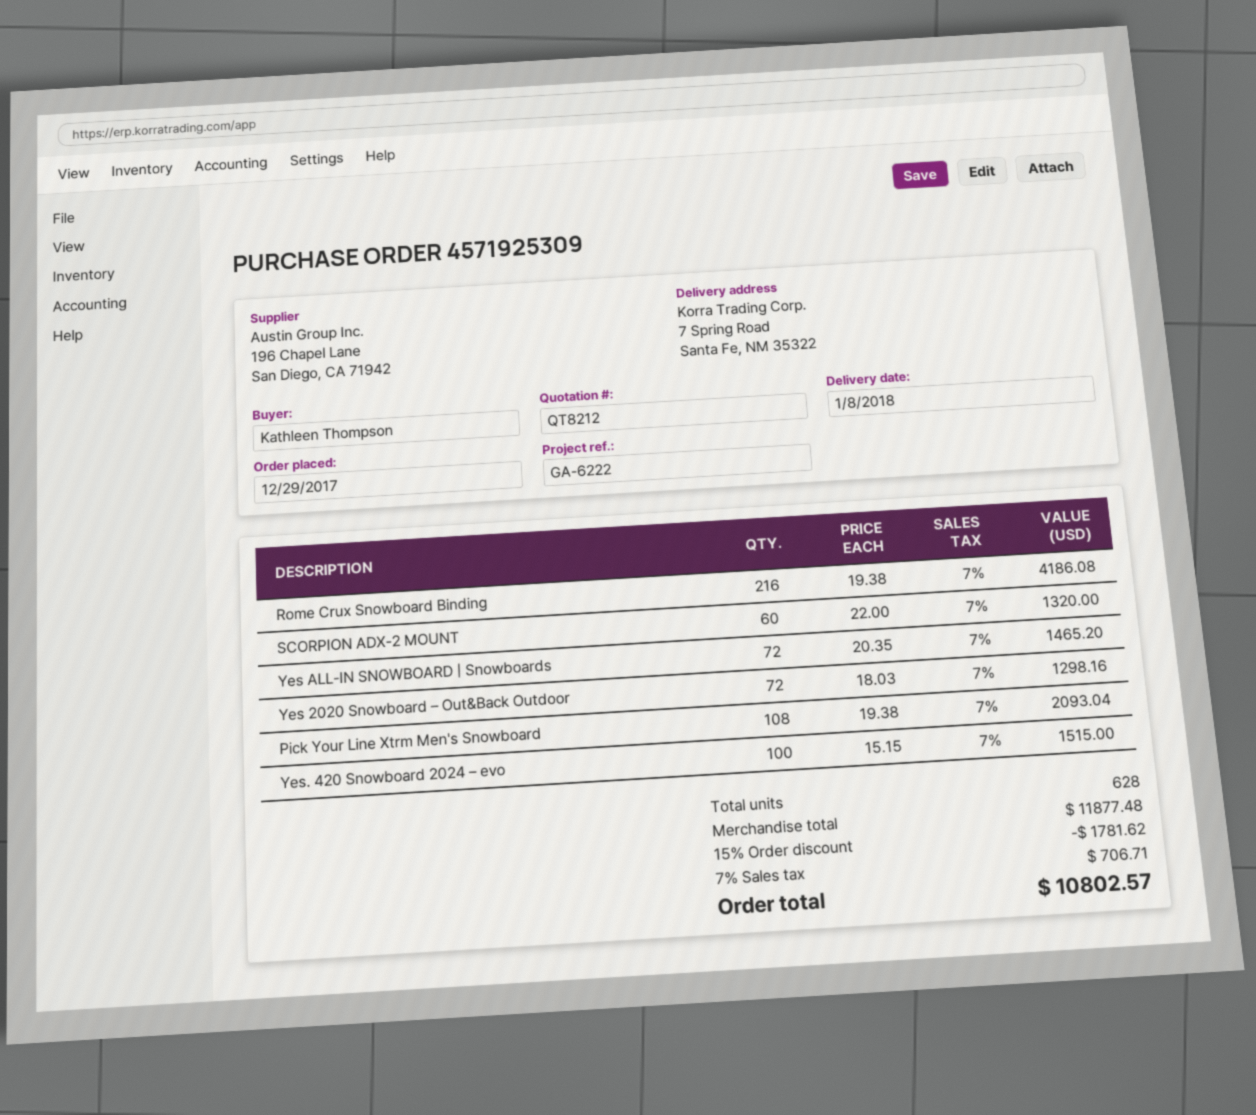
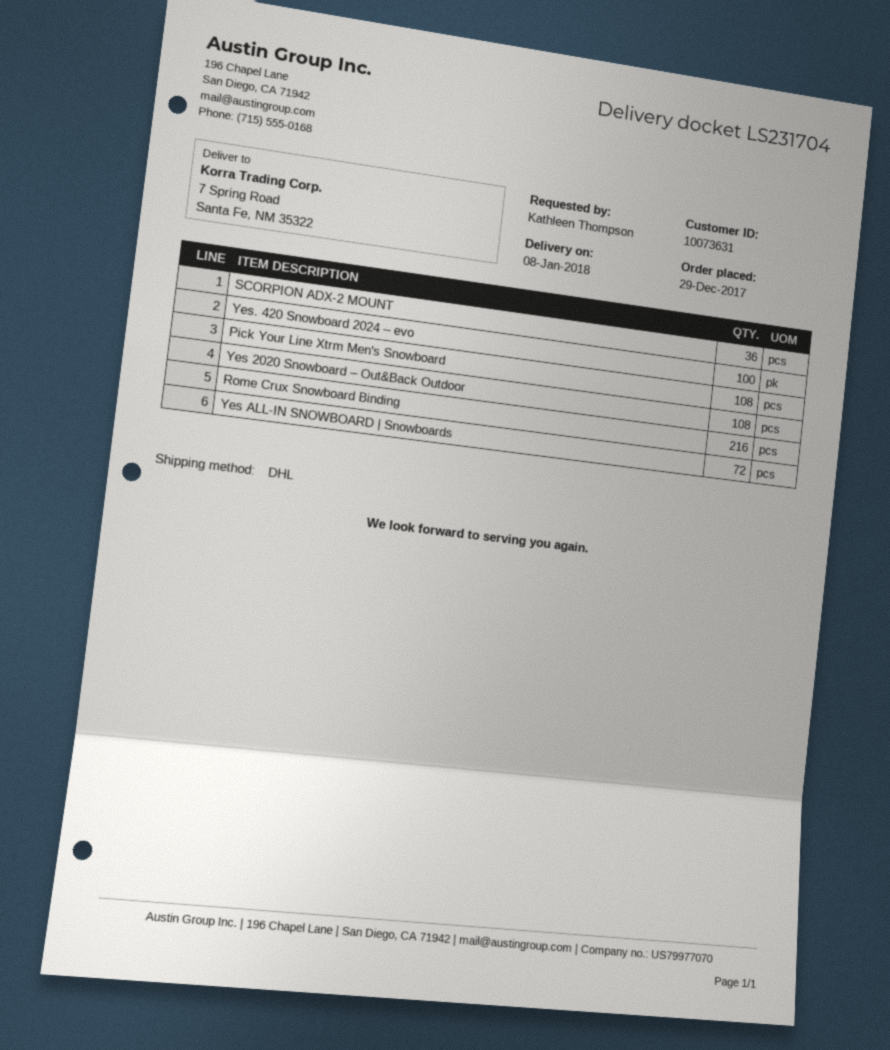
SCORPION ADX-2 MOUNT: 60 -> 36
Yes 2020 Snowboard – Out&Back Outdoor: 72 -> 108

